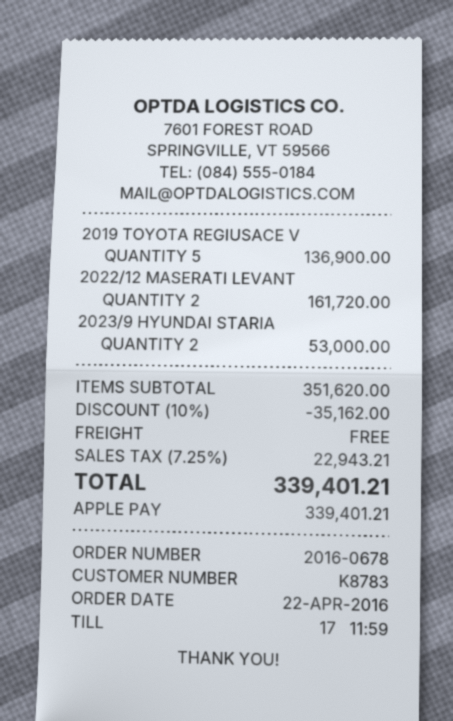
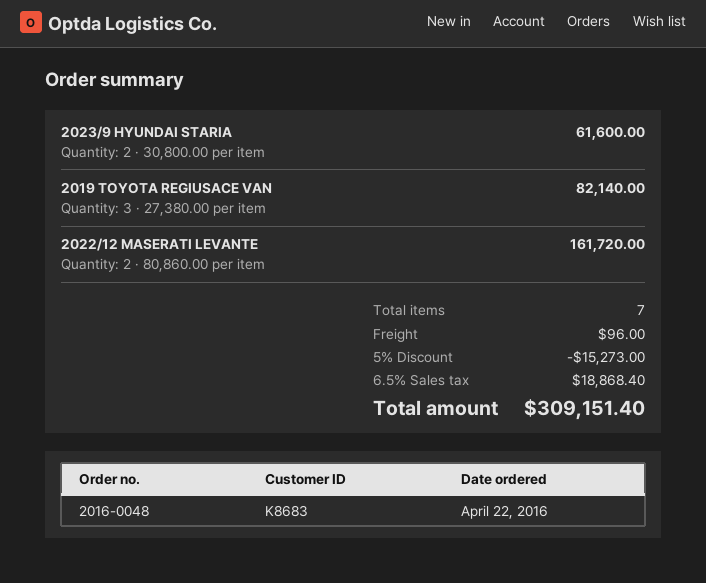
order number: 2016-0678 -> 2016-0048
customer number: K8783 -> K8683
2019 TOYOTA REGIUSACE V: 5 for 136900.00 -> 3 for 82140.00
2023/9 HYUNDAI STARIA: 2 for 53000.00 -> 2 for 61600.00
discount: 10% = 35162.00 -> 5% = 15273.00
shipping: 0.00 -> 96.00
tax: 7.25% = 22943.21 -> 6.5% = 18868.40
total: 339401.21 -> 309151.40

